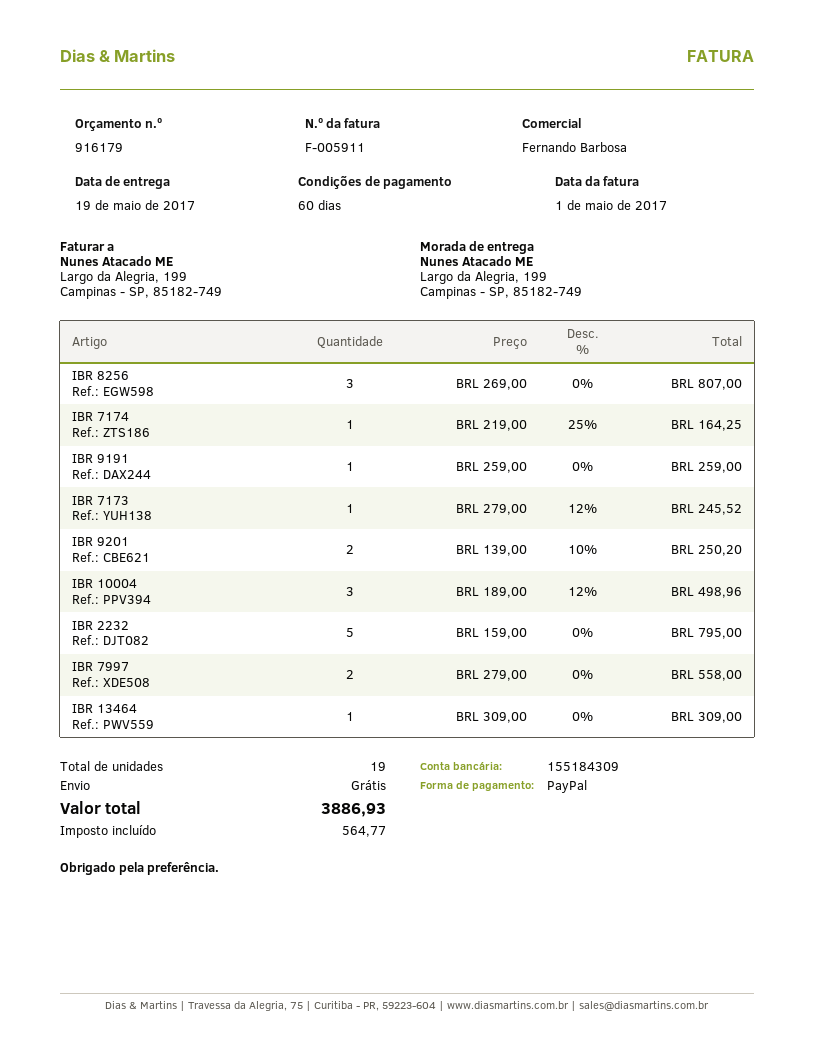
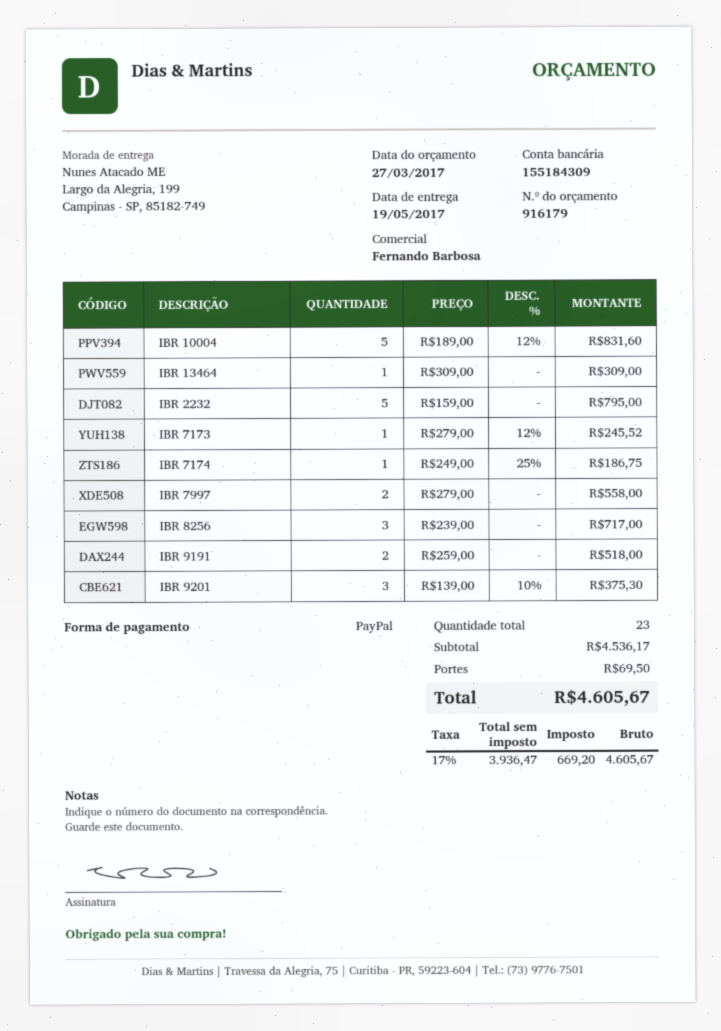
IBR 8256: 3 x 269.00 = 807.00 -> 3 x 239.00 = 717.00
IBR 7174: 1 x 219.00 - 25% = 164.25 -> 1 x 249.00 - 25% = 186.75
IBR 9191: 1 x 259.00 = 259.00 -> 2 x 259.00 = 518.00
IBR 9201: 2 x 139.00 - 10% = 250.20 -> 3 x 139.00 - 10% = 375.30
IBR 10004: 3 x 189.00 - 12% = 498.96 -> 5 x 189.00 - 12% = 831.60
total quantity: 19 -> 23
shipping: 0.00 -> 69.50
tax: 564.77 -> 669.20
total: 3886.93 -> 4605.67

